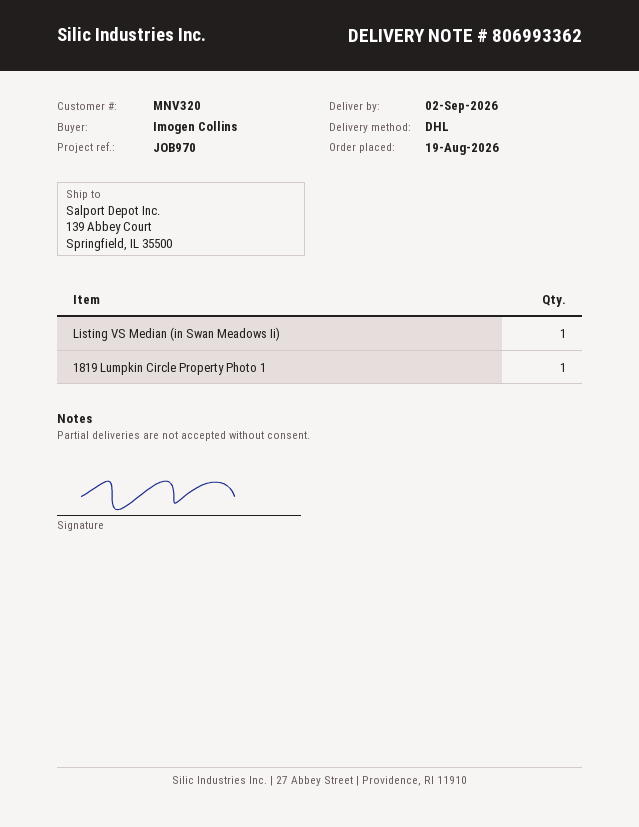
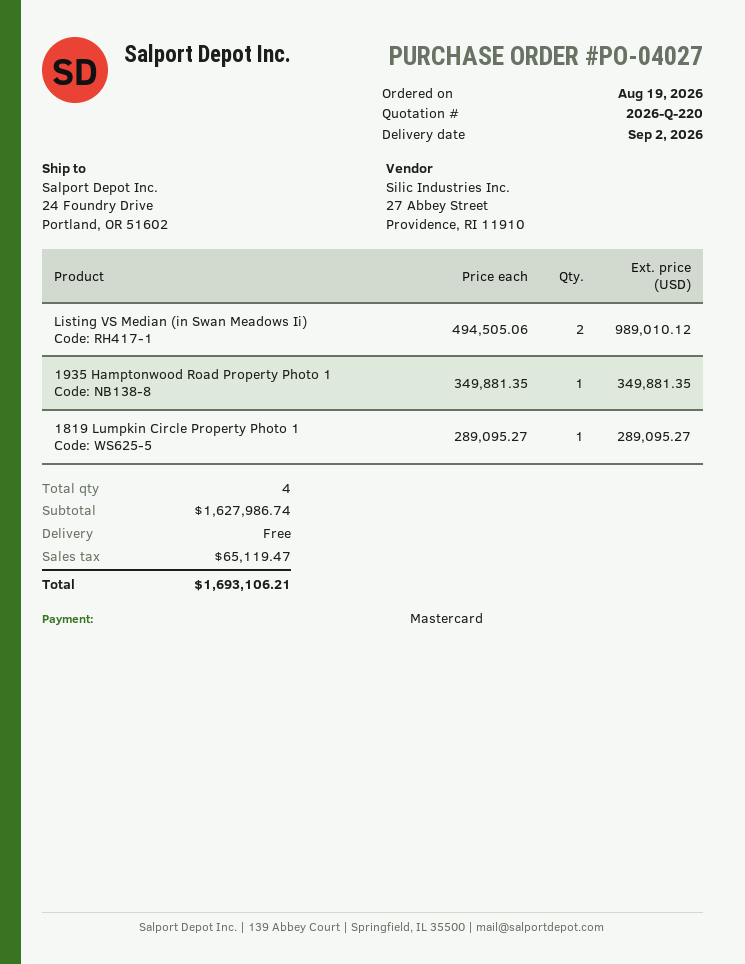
ship to: 139 Abbey Court, Springfield, IL 35500 -> 24 Foundry Drive, Portland, OR 51602
Listing VS Median (in Swan Meadows Ii): 1 -> 2
1935 Hamptonwood Road Property Photo 1: none -> 1

